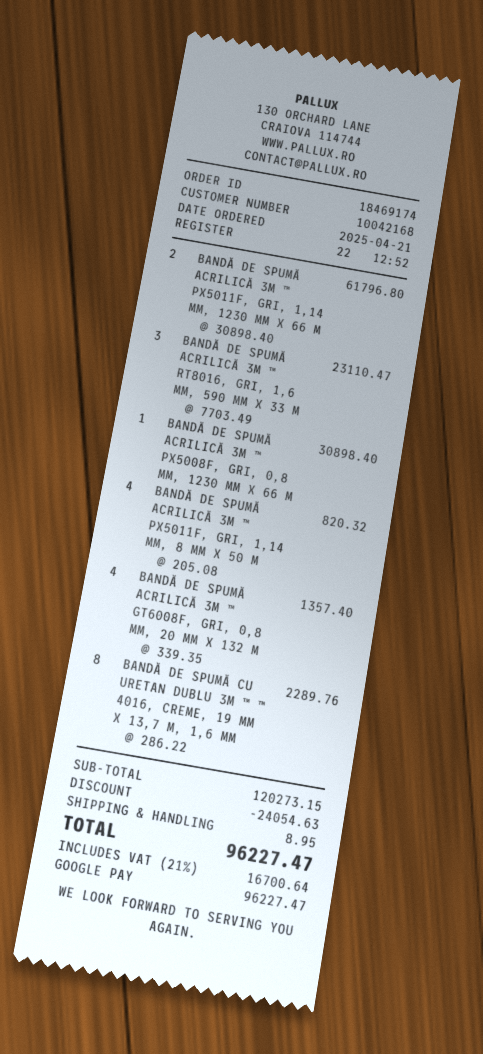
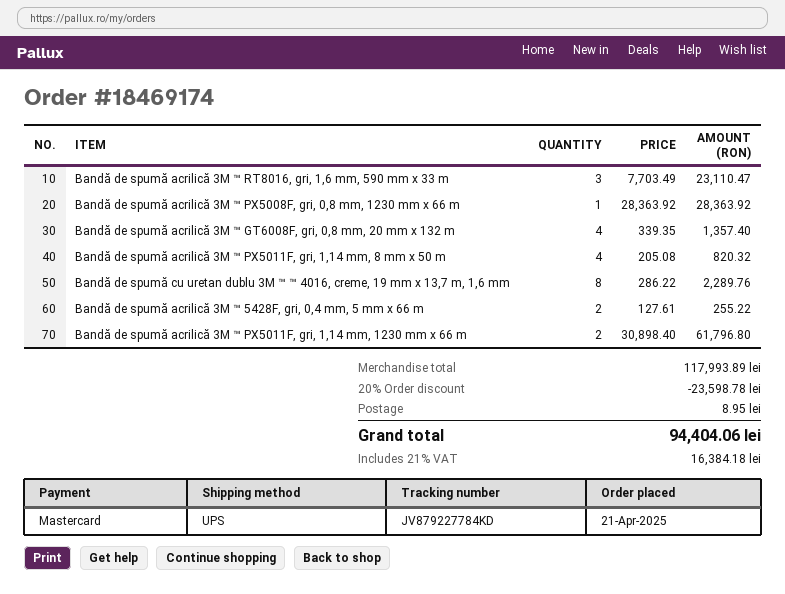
payment method: Google Pay -> Mastercard
BANDĂ DE SPUMĂ ACRILICĂ 3M ™ PX5008F, GRI, 0,8 MM, 1230 MM X 66 M: 1 x 30898.40 = 30898.40 -> 1 x 28363.92 = 28363.92
Bandă de spumă acrilică 3M ™ 5428F, gri, 0,4 mm, 5 mm x 66 m: none -> 2 x 127.61 = 255.22
subtotal: 120273.15 -> 117993.89
discount: 24054.63 -> 23598.78
tax: 21% = 16700.64 -> 21% = 16384.18
total: 96227.47 -> 94404.06

